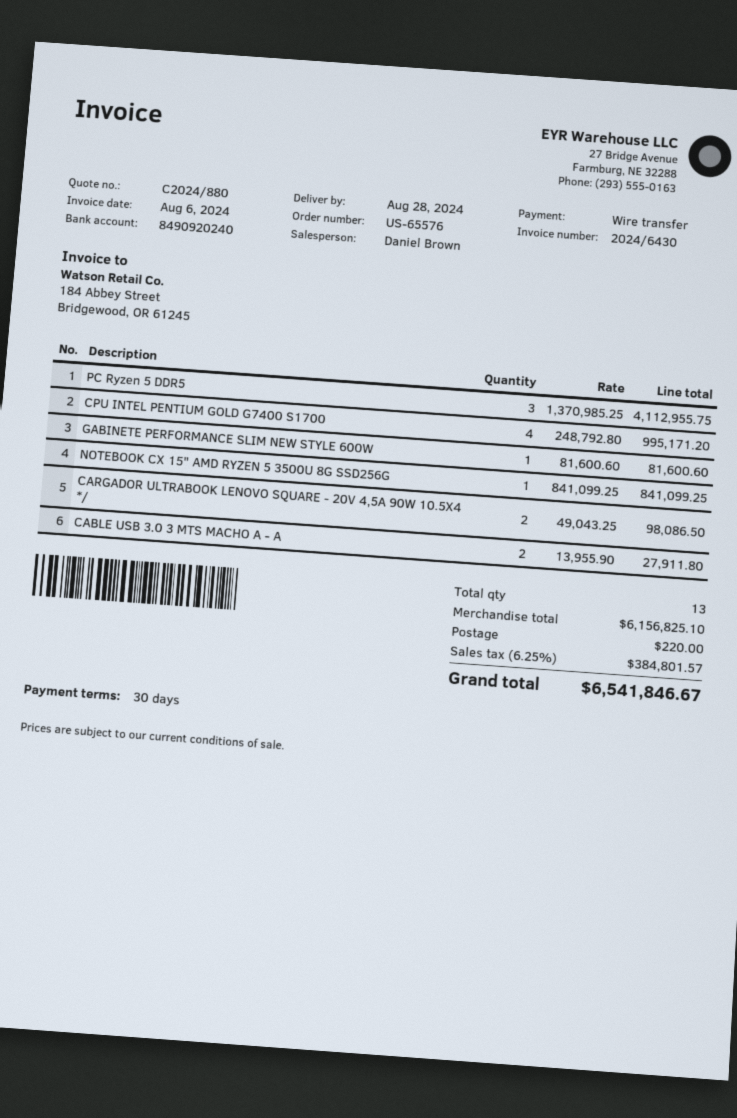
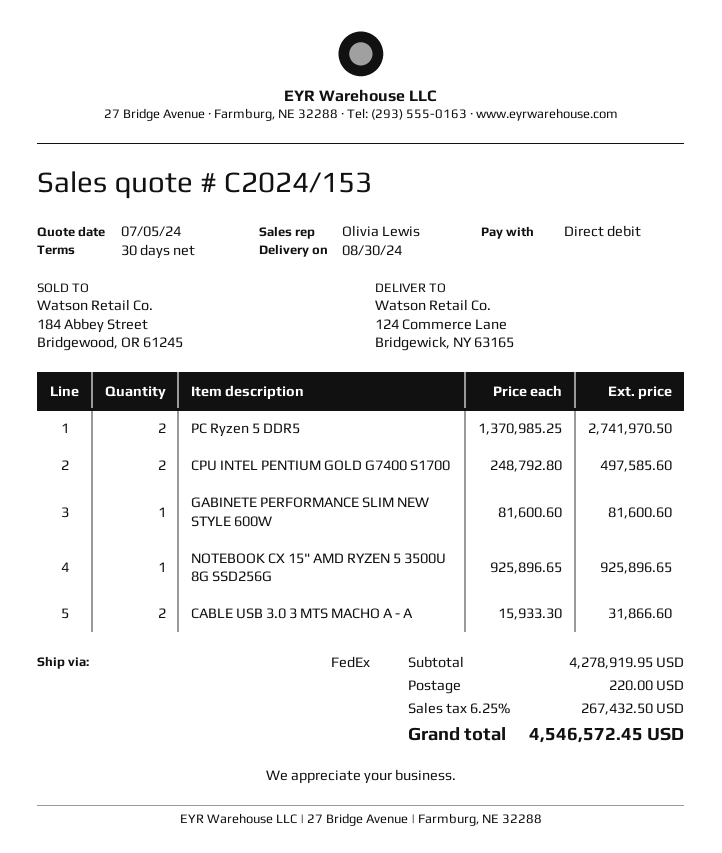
quote number: C2024/880 -> C2024/153
delivery date: 2024-08-28 -> 2024-08-30
sales rep: Daniel Brown -> Olivia Lewis
payment method: bank transfer -> direct debit
PC Ryzen 5 DDR5: 3 x 1370985.25 = 4112955.75 -> 2 x 1370985.25 = 2741970.50
CPU INTEL PENTIUM GOLD G7400 S1700: 4 x 248792.80 = 995171.20 -> 2 x 248792.80 = 497585.60
NOTEBOOK CX 15" AMD RYZEN 5 3500U 8G SSD256G: 1 x 841099.25 = 841099.25 -> 1 x 925896.65 = 925896.65
CARGADOR ULTRABOOK LENOVO SQUARE - 20V 4,5A 90W 10.5X4 */: 2 x 49043.25 = 98086.50 -> none
CABLE USB 3.0 3 MTS MACHO A - A: 2 x 13955.90 = 27911.80 -> 2 x 15933.30 = 31866.60
subtotal: 6156825.10 -> 4278919.95
tax: 6.25% = 384801.57 -> 6.25% = 267432.50
total: 6541846.67 -> 4546572.45

